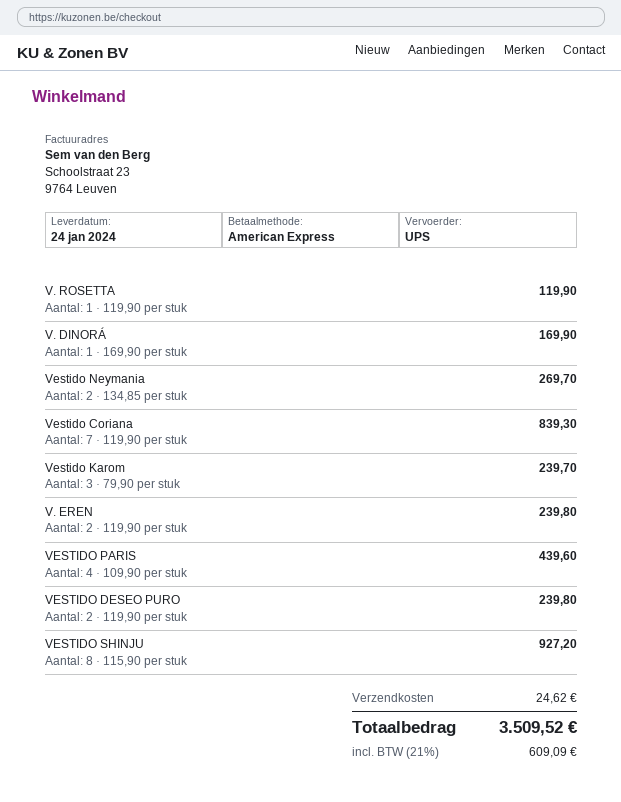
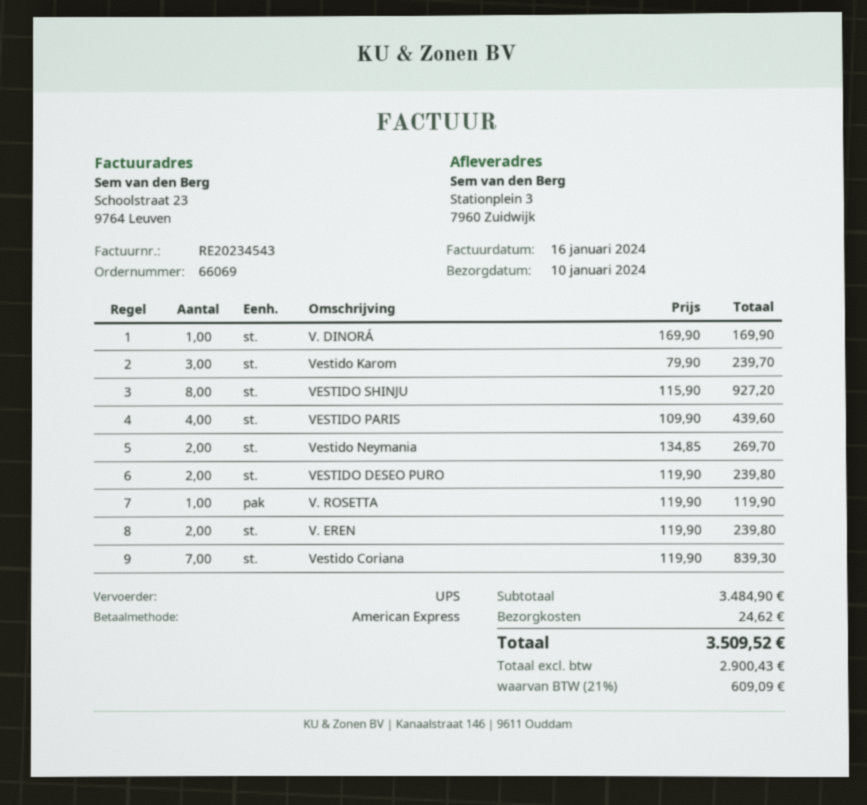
delivery date: 2024-01-24 -> 2024-01-10

